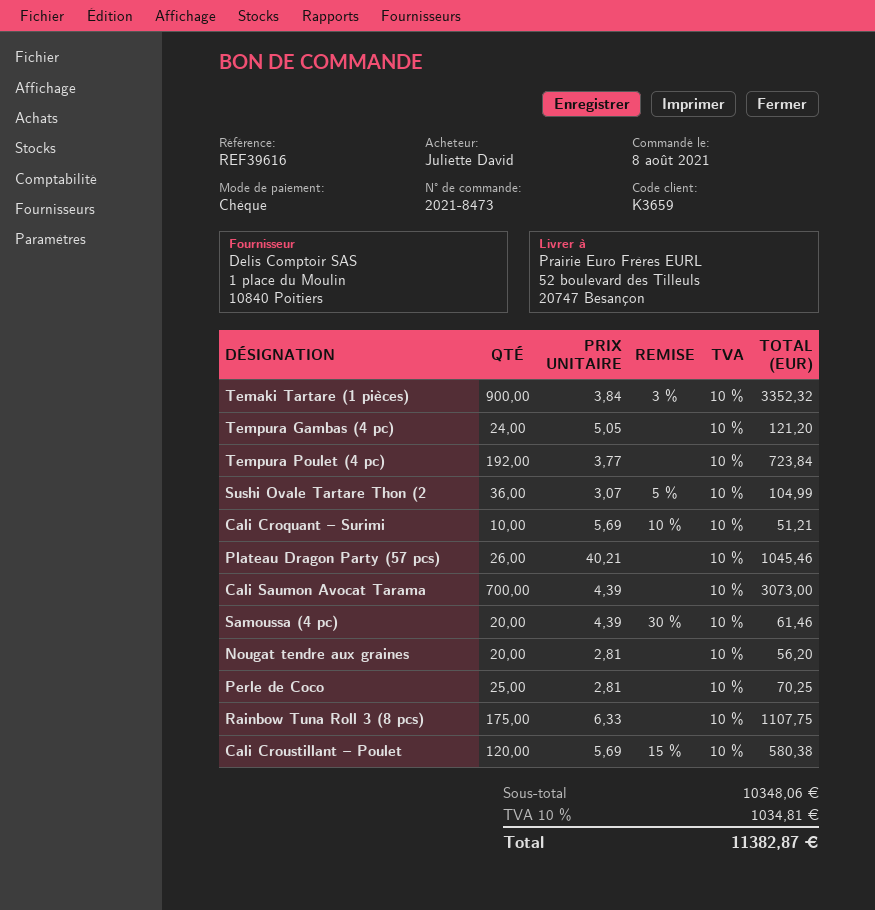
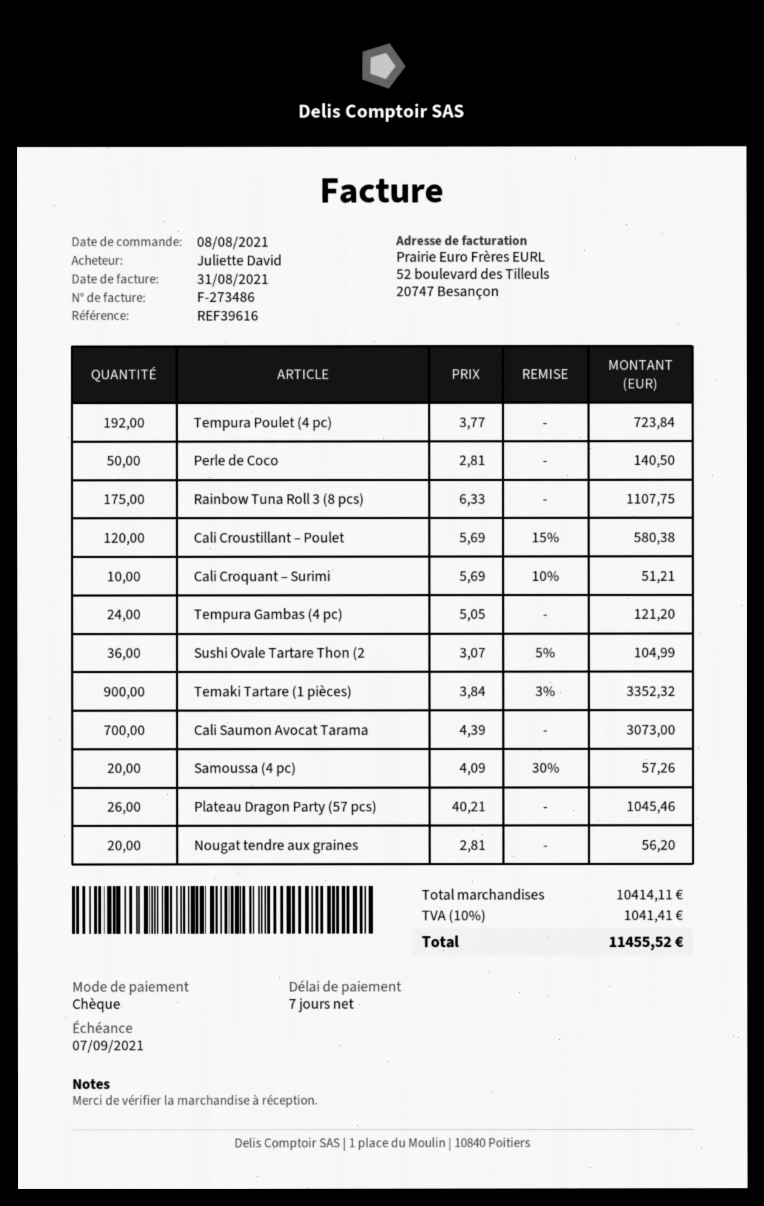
Samoussa (4 pc): 20 x 4.39 - 30% = 61.46 -> 20 x 4.09 - 30% = 57.26
Perle de Coco: 25 x 2.81 = 70.25 -> 50 x 2.81 = 140.50
subtotal: 10348.06 -> 10414.11
tax: 10% = 1034.81 -> 10% = 1041.41
total: 11382.87 -> 11455.52

